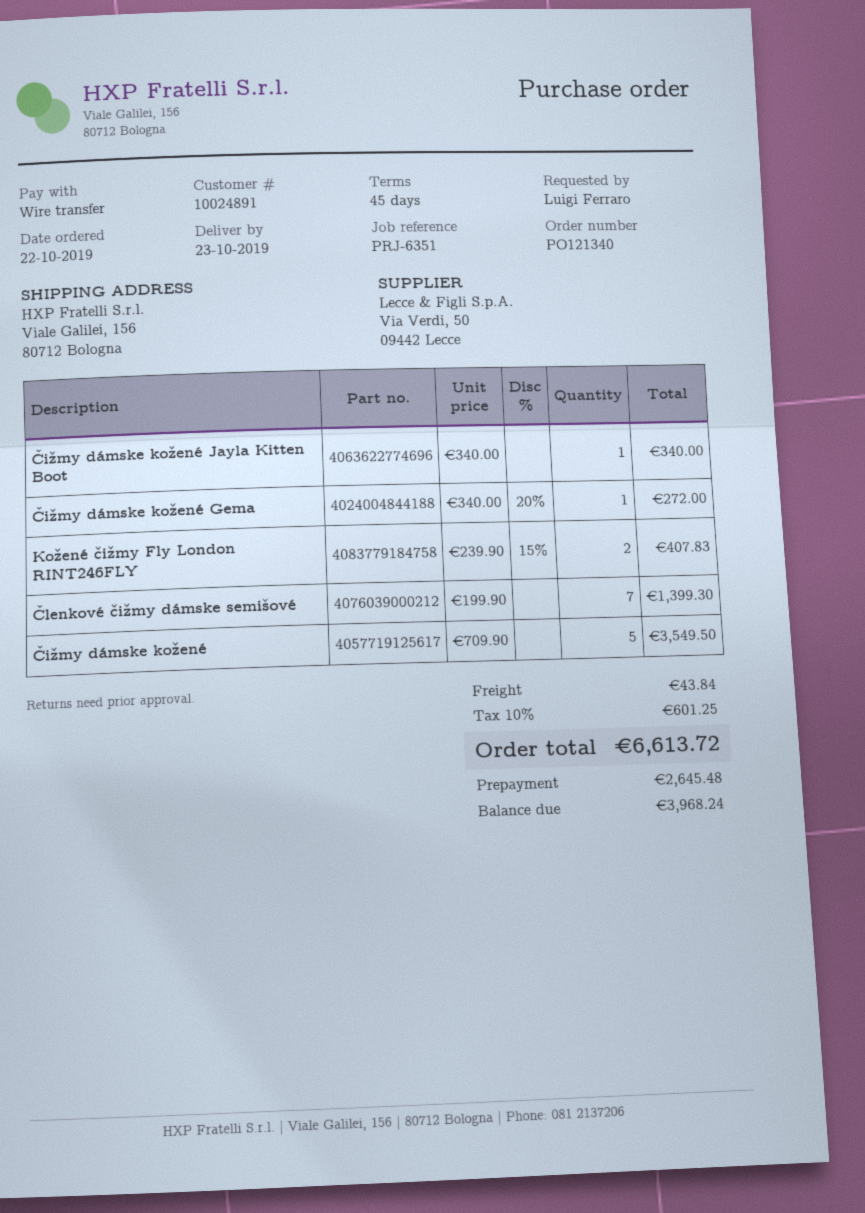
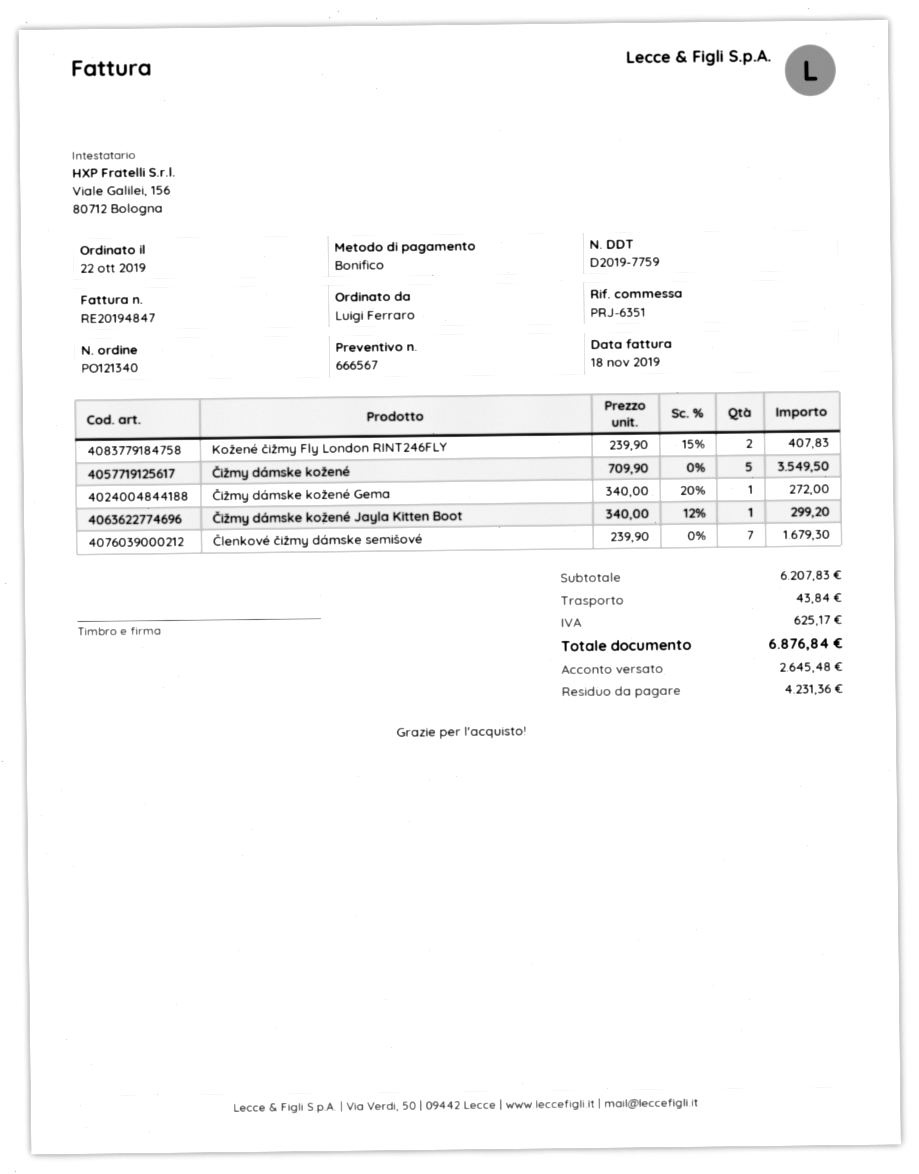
Čižmy dámske kožené Jayla Kitten Boot: 1 x 340.00 = 340.00 -> 1 x 340.00 - 12% = 299.20
Členkové čižmy dámske semišové: 7 x 199.90 = 1399.30 -> 7 x 239.90 = 1679.30
tax: 601.25 -> 625.17
total: 6613.72 -> 6876.84
balance: 3968.24 -> 4231.36

